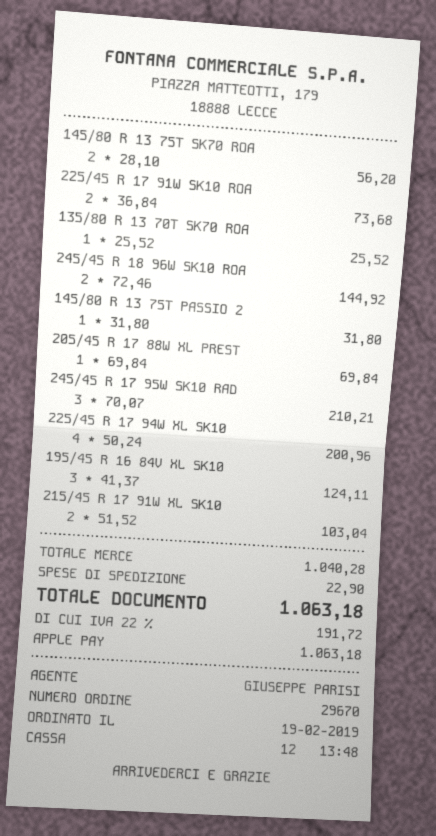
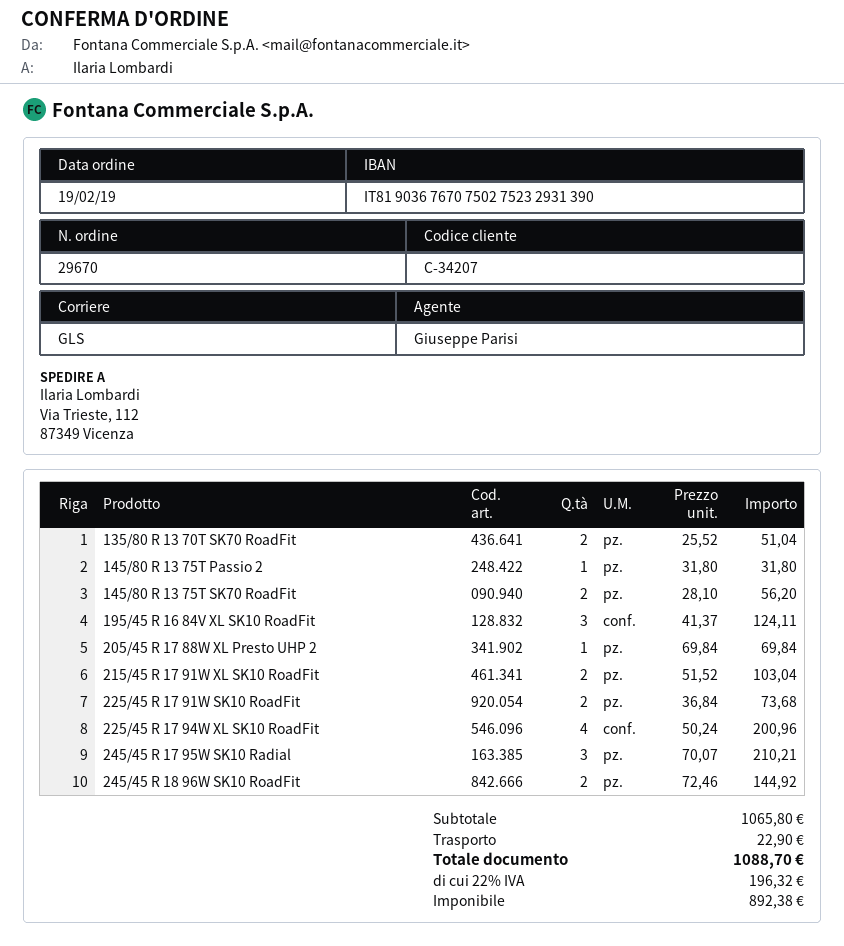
135/80 R 13 70T SK70 ROA: 1 x 25.52 = 25.52 -> 2 x 25.52 = 51.04
subtotal: 1040.28 -> 1065.80
tax: 22% = 191.72 -> 22% = 196.32
total: 1063.18 -> 1088.70

